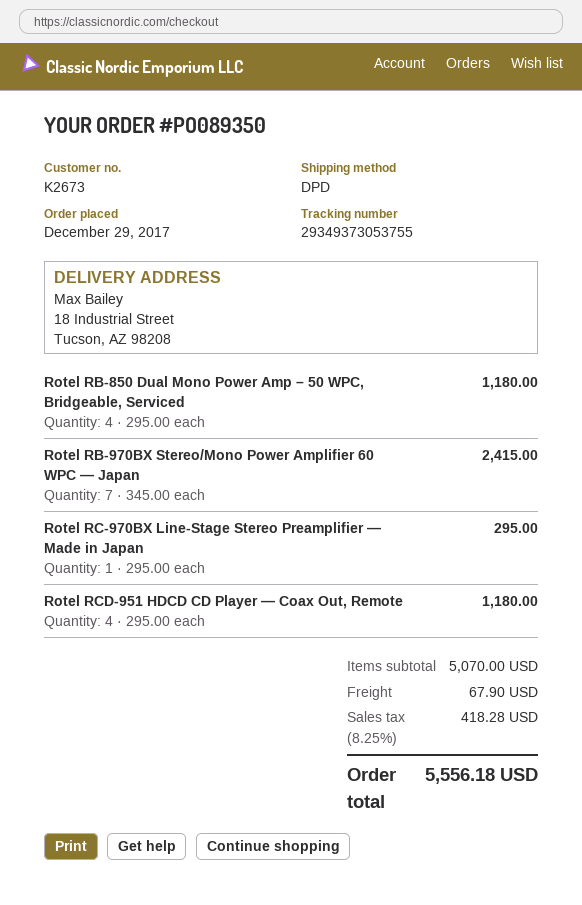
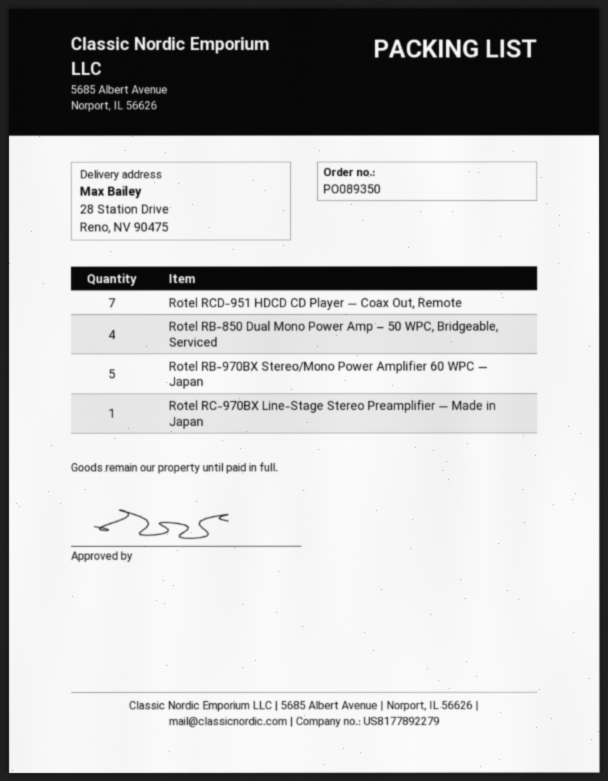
ship to: 18 Industrial Street, Tucson, AZ 98208 -> 28 Station Drive, Reno, NV 90475
Rotel RB-970BX Stereo/Mono Power Amplifier 60 WPC — Japan: 7 -> 5
Rotel RCD-951 HDCD CD Player — Coax Out, Remote: 4 -> 7

